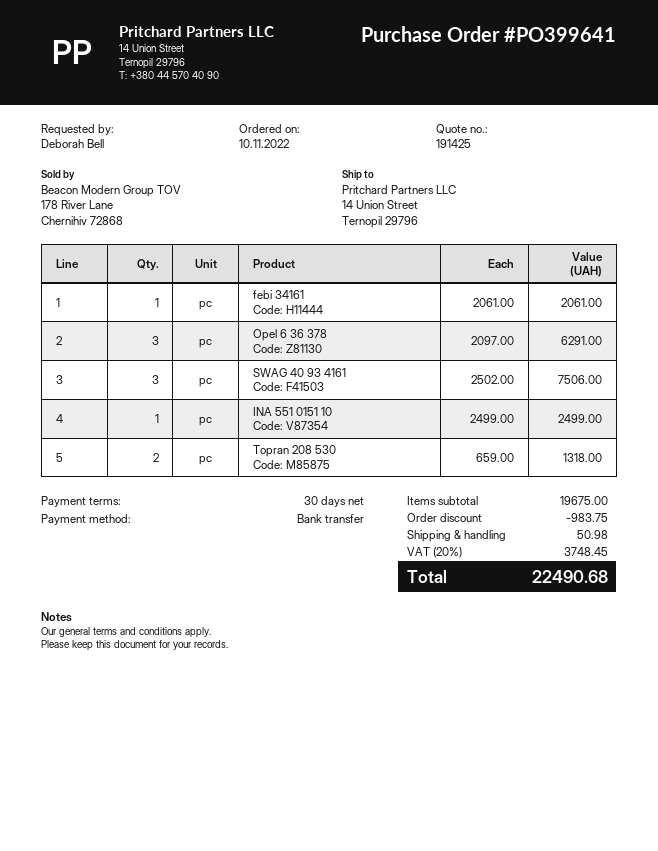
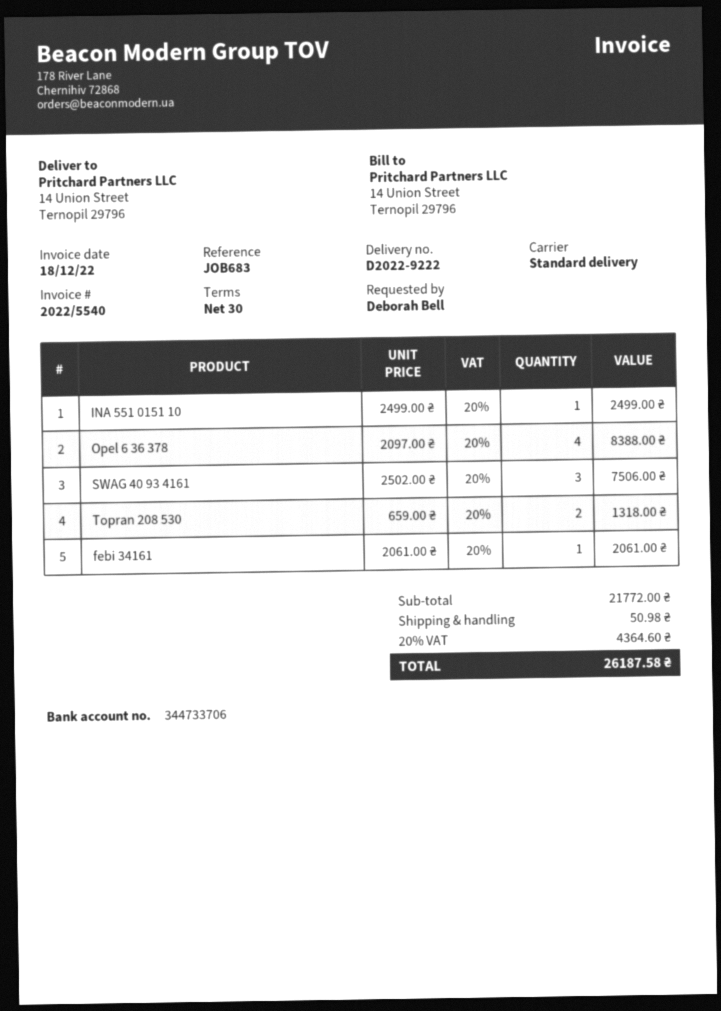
Opel 6 36 378: 3 x 2097.00 = 6291.00 -> 4 x 2097.00 = 8388.00
subtotal: 19675.00 -> 21772.00
discount: 983.75 -> none
tax: 20% = 3748.45 -> 20% = 4364.60
total: 22490.68 -> 26187.58

